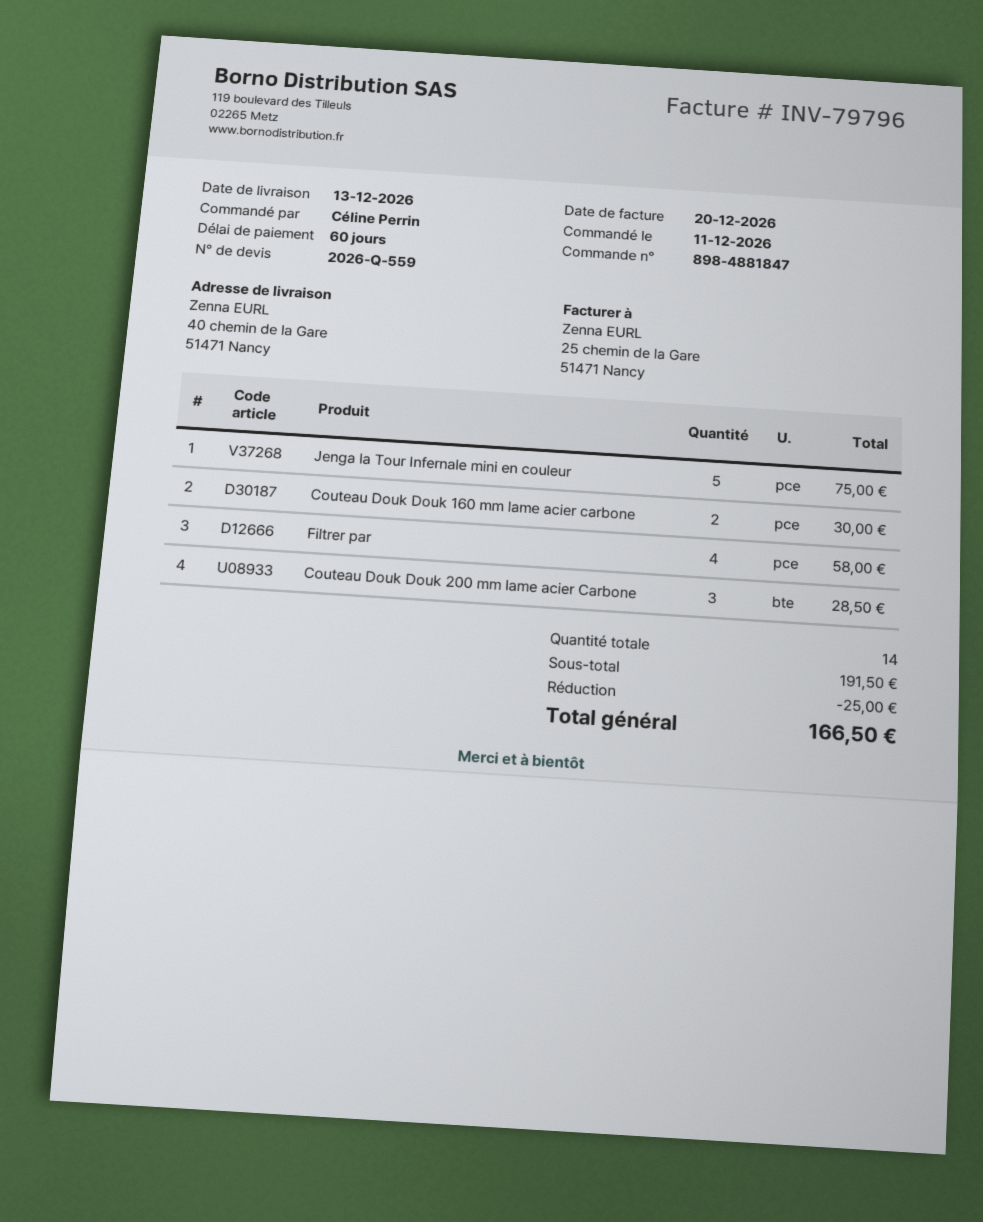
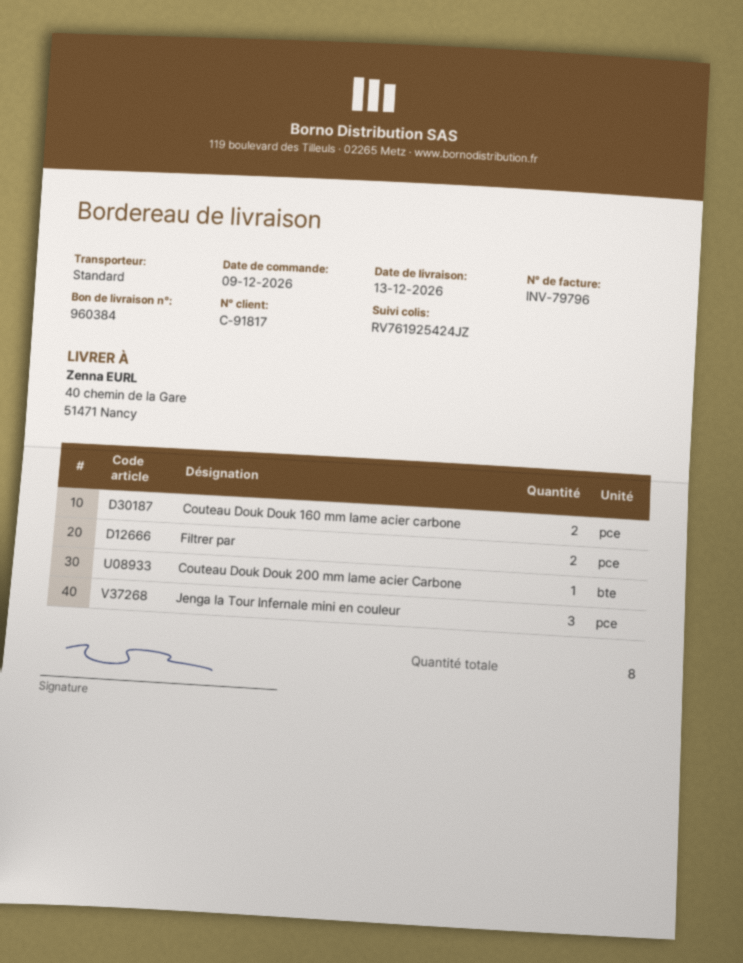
order date: 2026-12-11 -> 2026-12-09
Jenga la Tour Infernale mini en couleur: 5 -> 3
Filtrer par: 4 -> 2
Couteau Douk Douk 200 mm lame acier Carbone: 3 -> 1
total quantity: 14 -> 8

